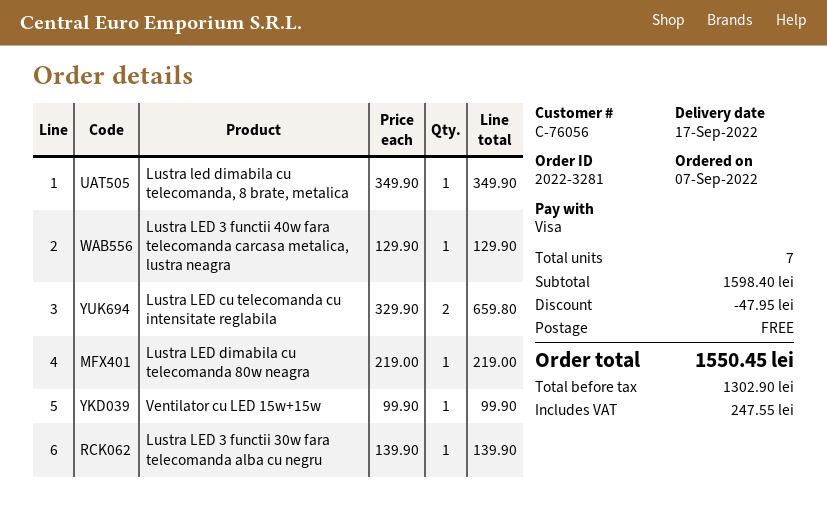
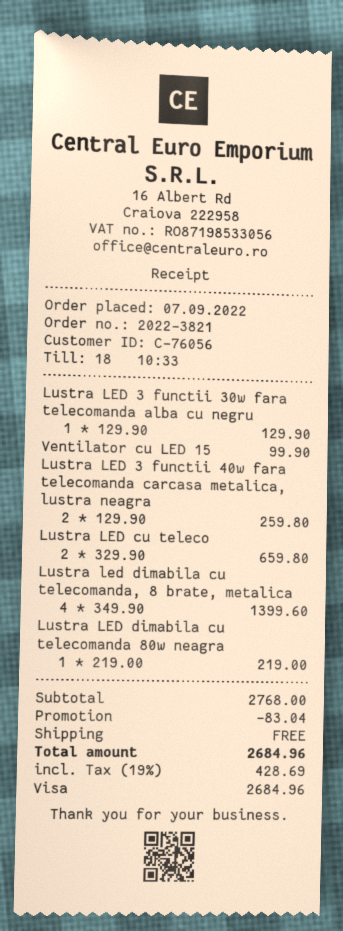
order number: 2022-3281 -> 2022-3821
Lustra led dimabila cu telecomanda, 8 brate, metalica: 1 x 349.90 = 349.90 -> 4 x 349.90 = 1399.60
Lustra LED 3 functii 40w fara telecomanda carcasa metalica, lustra neagra: 1 x 129.90 = 129.90 -> 2 x 129.90 = 259.80
Lustra LED 3 functii 30w fara telecomanda alba cu negru: 1 x 139.90 = 139.90 -> 1 x 129.90 = 129.90
subtotal: 1598.40 -> 2768.00
discount: 47.95 -> 83.04
tax: 247.55 -> 428.69
total: 1550.45 -> 2684.96

